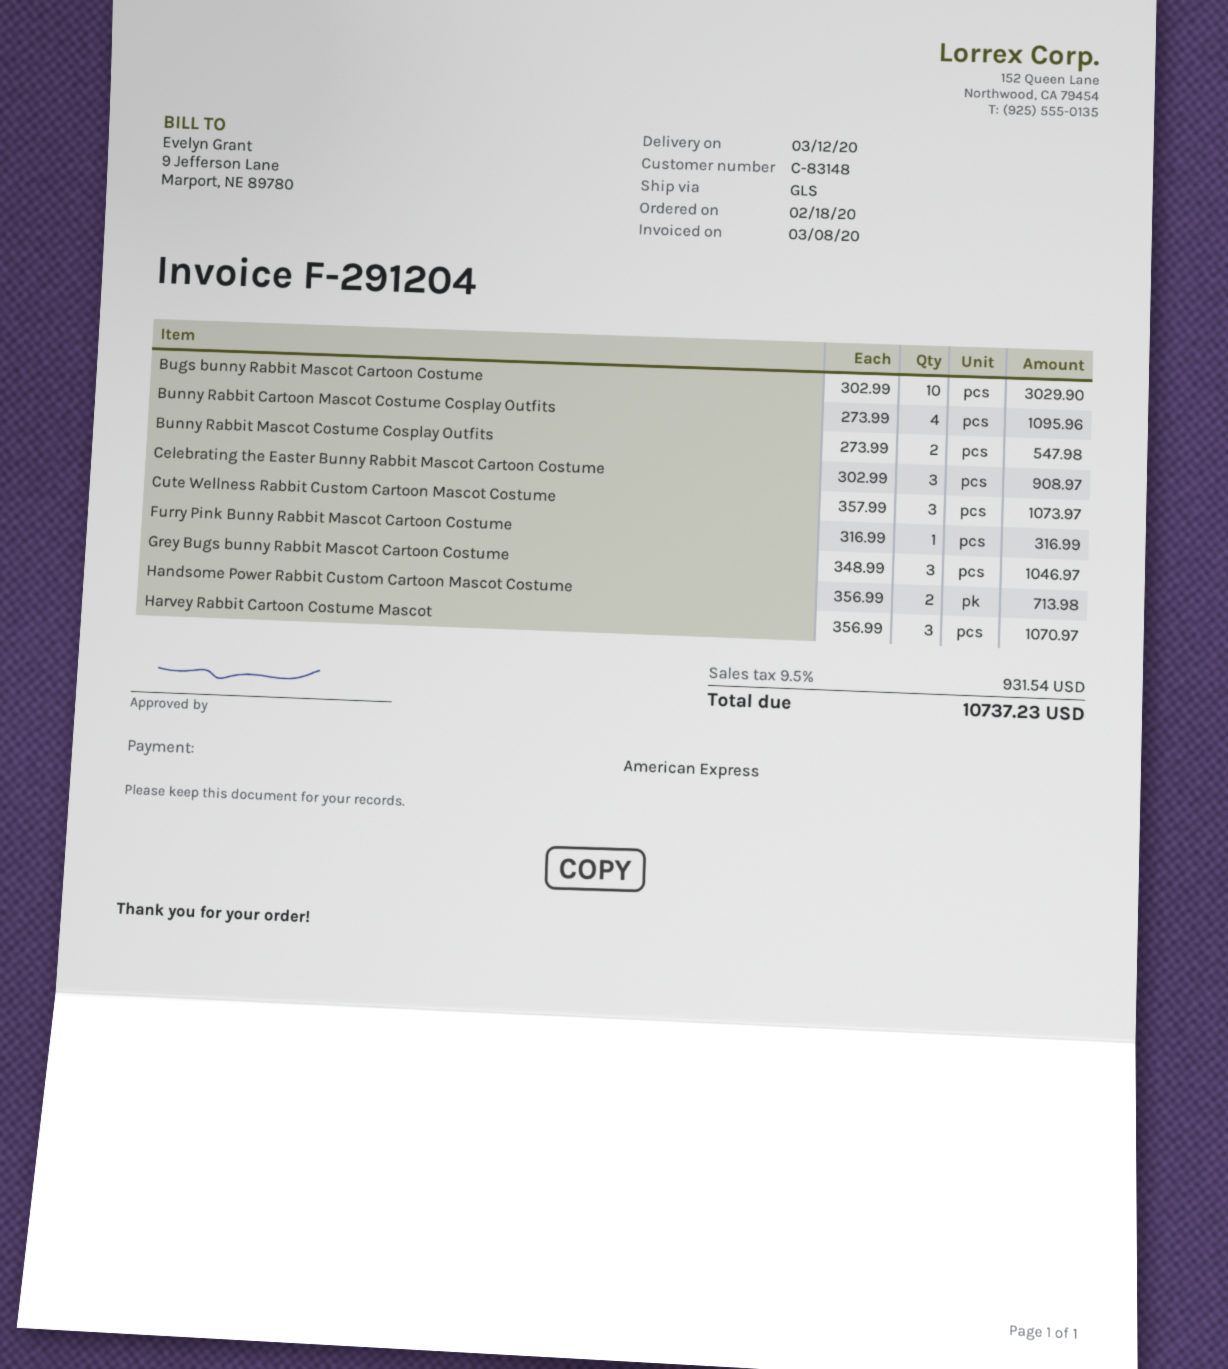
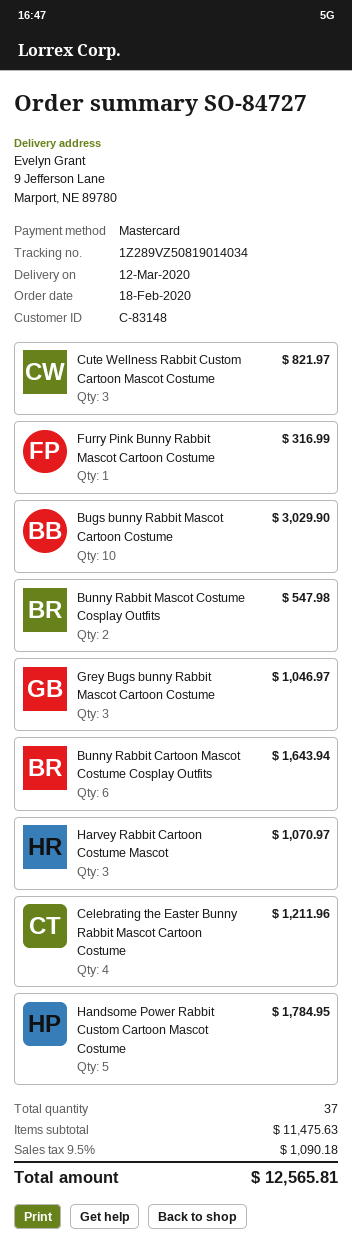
payment method: American Express -> Mastercard
Bunny Rabbit Cartoon Mascot Costume Cosplay Outfits: 4 for 1095.96 -> 6 for 1643.94
Celebrating the Easter Bunny Rabbit Mascot Cartoon Costume: 3 for 908.97 -> 4 for 1211.96
Cute Wellness Rabbit Custom Cartoon Mascot Costume: 3 for 1073.97 -> 3 for 821.97
Handsome Power Rabbit Custom Cartoon Mascot Costume: 2 for 713.98 -> 5 for 1784.95
tax: 9.5% = 931.54 -> 9.5% = 1090.18
total: 10737.23 -> 12565.81

